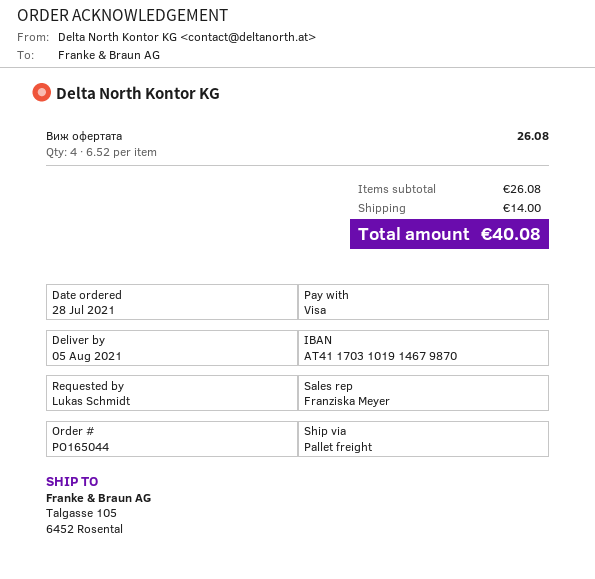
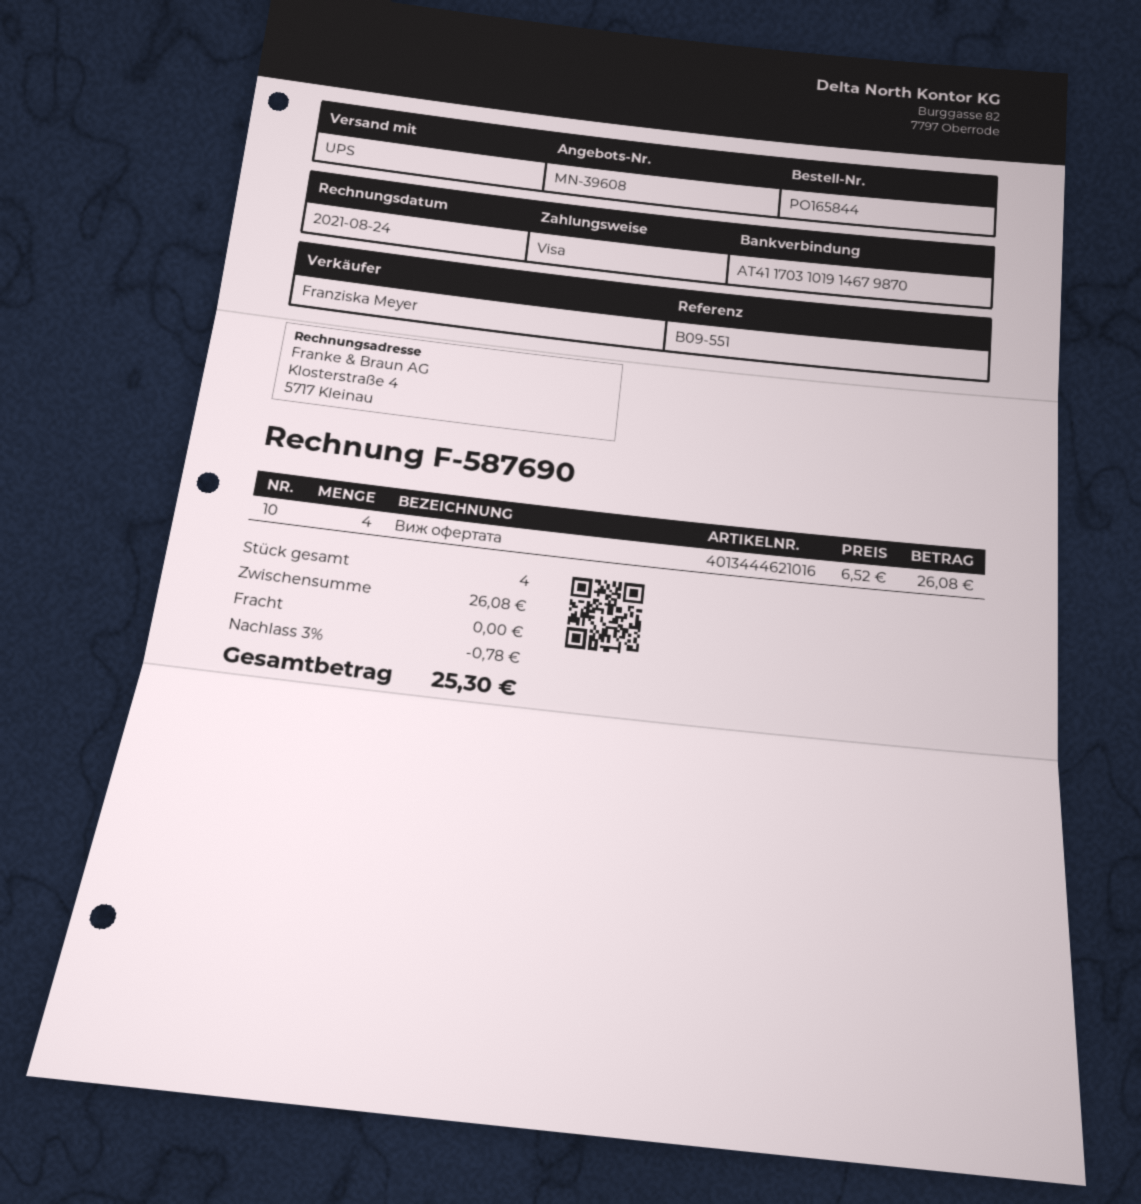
order number: PO165044 -> PO165844
shipping method: pallet freight -> UPS
discount: none -> 3% = 0.78
shipping: 14.00 -> 0.00
total: 40.08 -> 25.30

